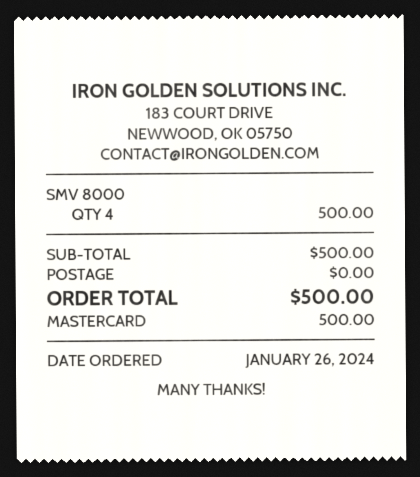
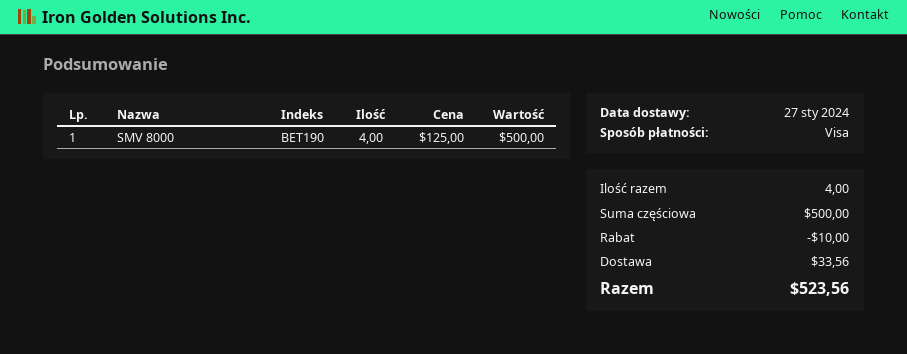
payment method: Mastercard -> Visa
discount: none -> 10.00
shipping: 0.00 -> 33.56
total: 500.00 -> 523.56

